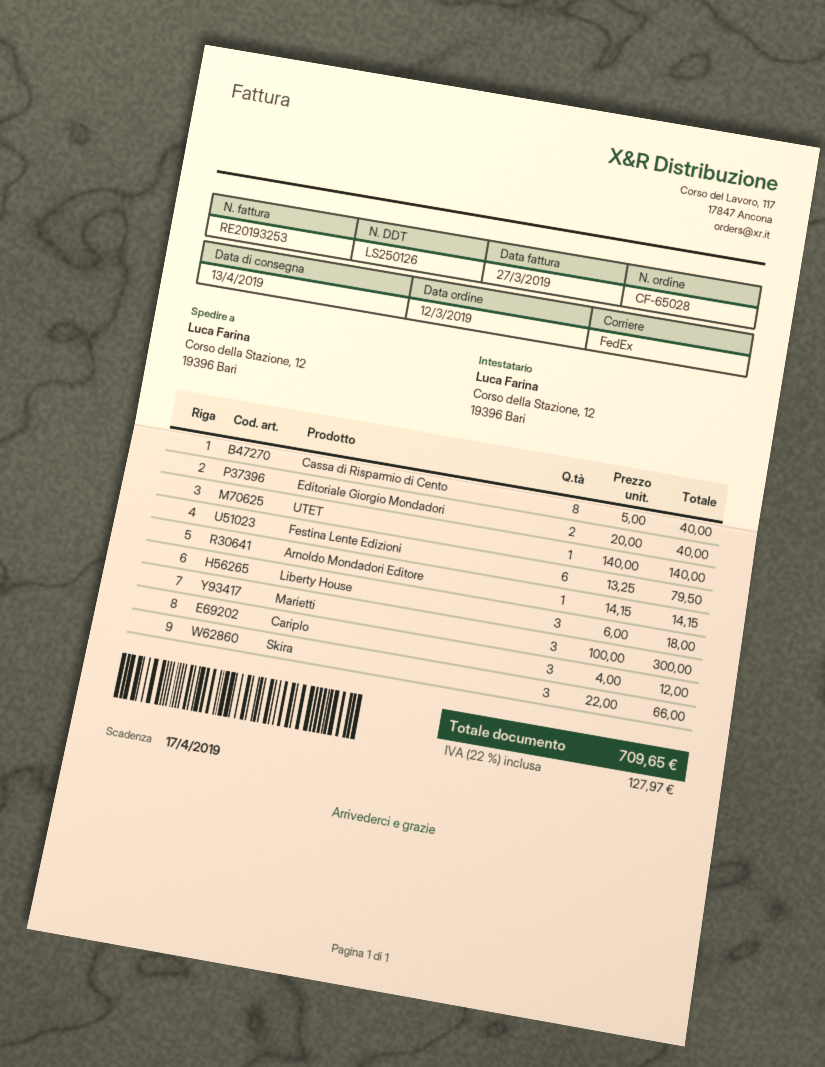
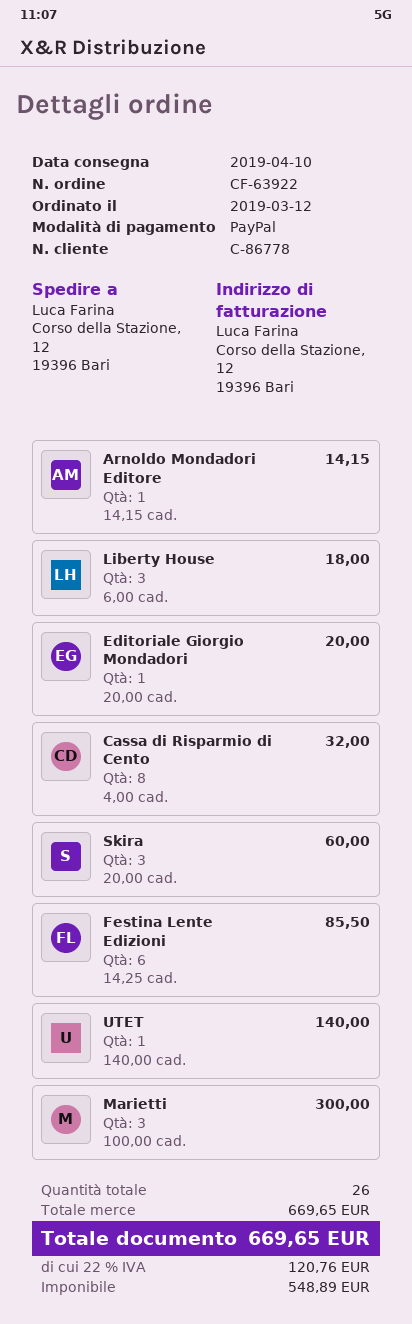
order number: CF-65028 -> CF-63922
delivery date: 2019-04-13 -> 2019-04-10
Cassa di Risparmio di Cento: 8 x 5.00 = 40.00 -> 8 x 4.00 = 32.00
Editoriale Giorgio Mondadori: 2 x 20.00 = 40.00 -> 1 x 20.00 = 20.00
Festina Lente Edizioni: 6 x 13.25 = 79.50 -> 6 x 14.25 = 85.50
Cariplo: 3 x 4.00 = 12.00 -> none
Skira: 3 x 22.00 = 66.00 -> 3 x 20.00 = 60.00
tax: 22% = 127.97 -> 22% = 120.76
total: 709.65 -> 669.65

